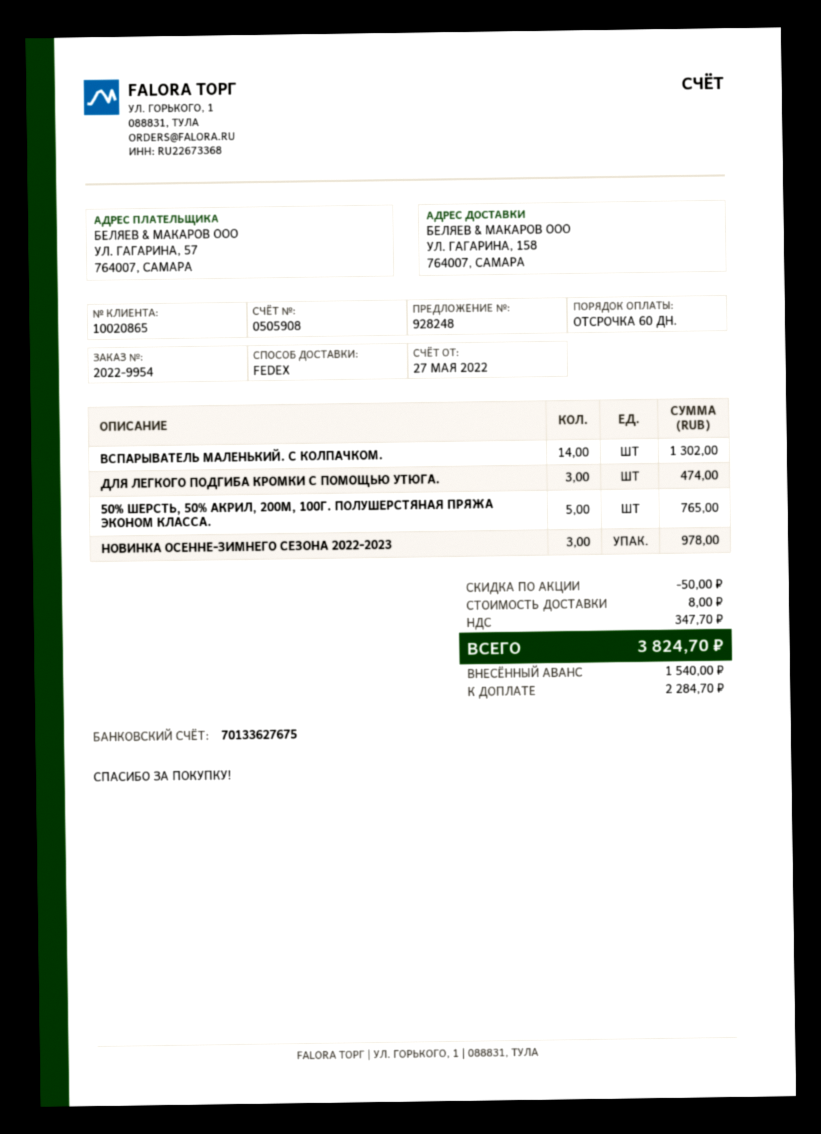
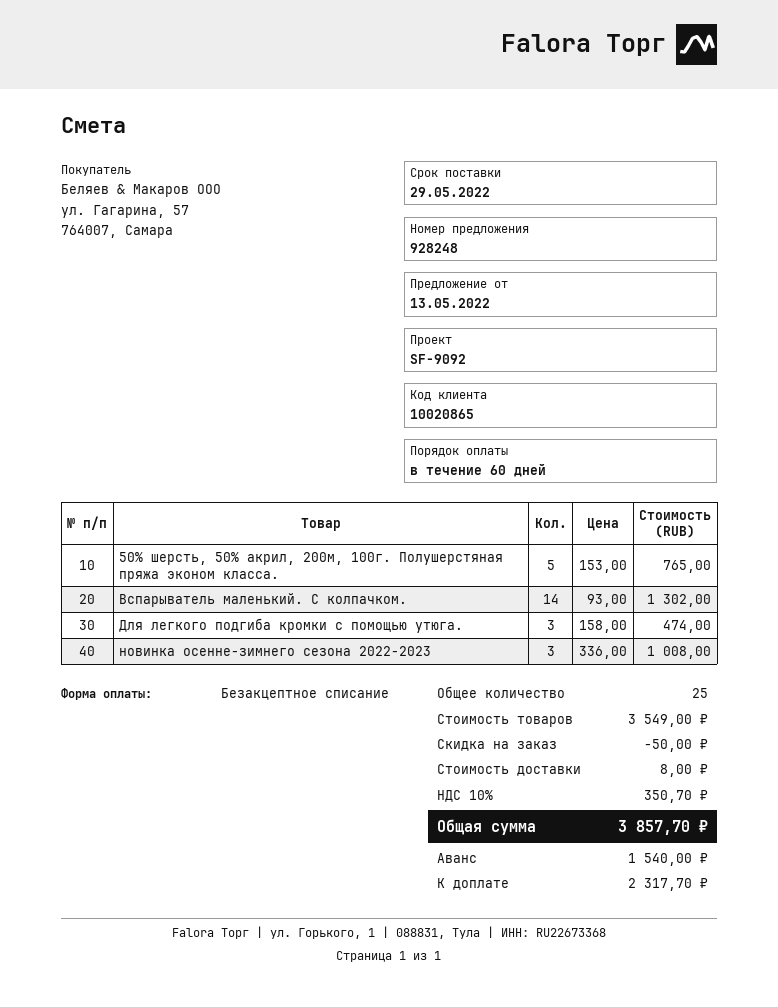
НОВИНКА ОСЕННЕ-ЗИМНЕГО СЕЗОНА 2022-2023: 3 for 978.00 -> 3 for 1008.00
tax: 347.70 -> 350.70
total: 3824.70 -> 3857.70
balance: 2284.70 -> 2317.70

